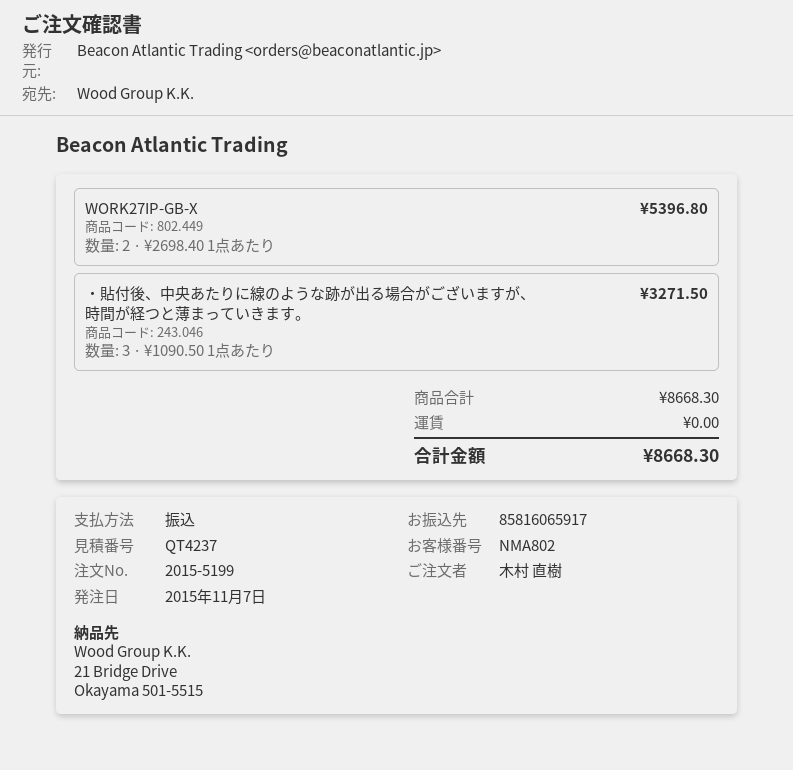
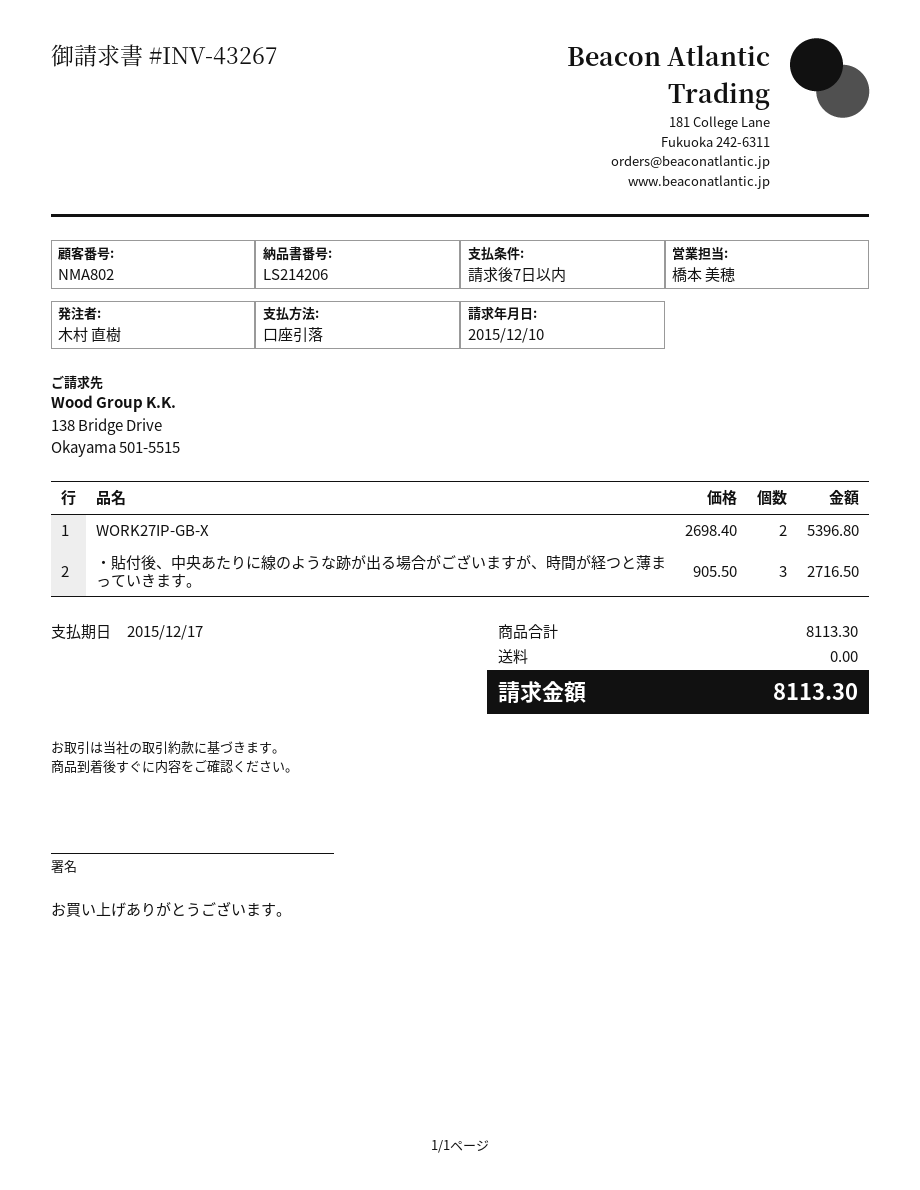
payment method: bank transfer -> direct debit
・貼付後、中央あたりに線のような跡が出る場合がございますが、時間が経つと薄まっていきます。: 3 x 1090.50 = 3271.50 -> 3 x 905.50 = 2716.50
subtotal: 8668.30 -> 8113.30
total: 8668.30 -> 8113.30

